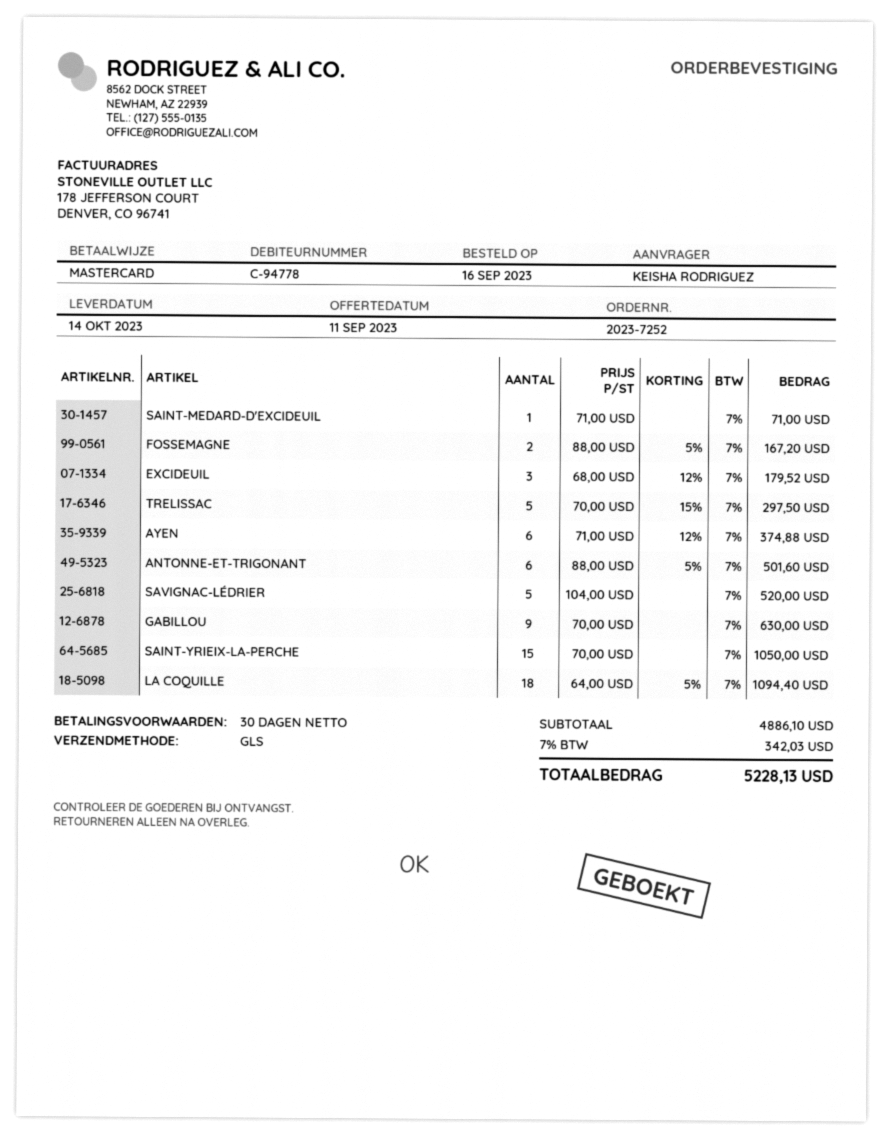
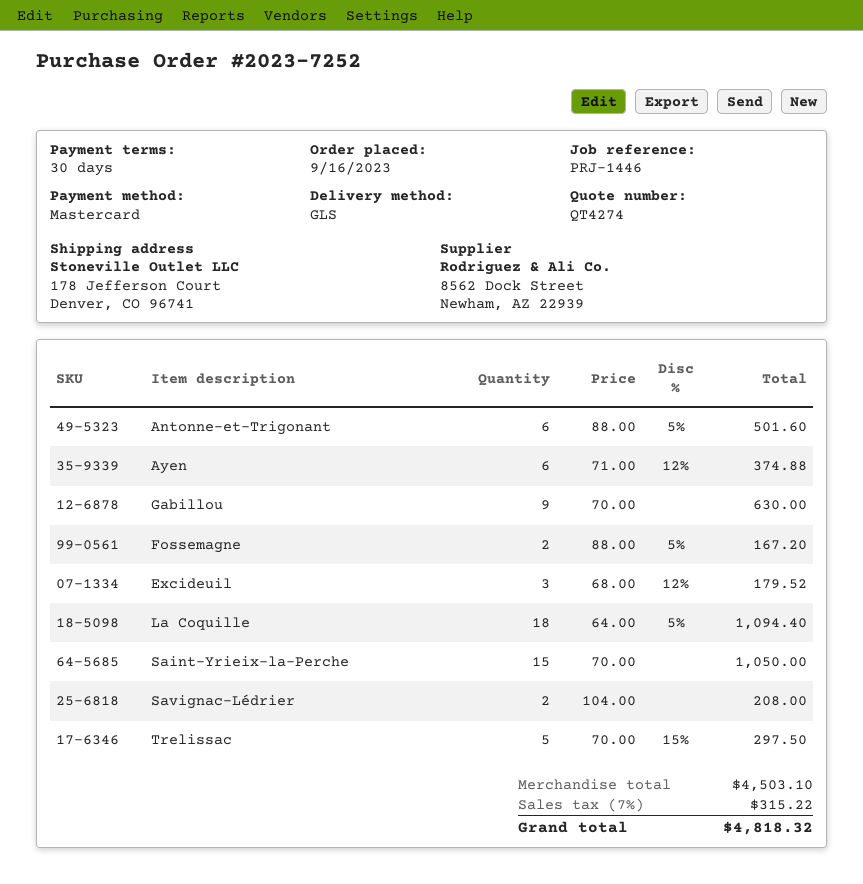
SAINT-MEDARD-D'EXCIDEUIL: 1 x 71.00 = 71.00 -> none
SAVIGNAC-LÉDRIER: 5 x 104.00 = 520.00 -> 2 x 104.00 = 208.00
subtotal: 4886.10 -> 4503.10
tax: 7% = 342.03 -> 7% = 315.22
total: 5228.13 -> 4818.32

